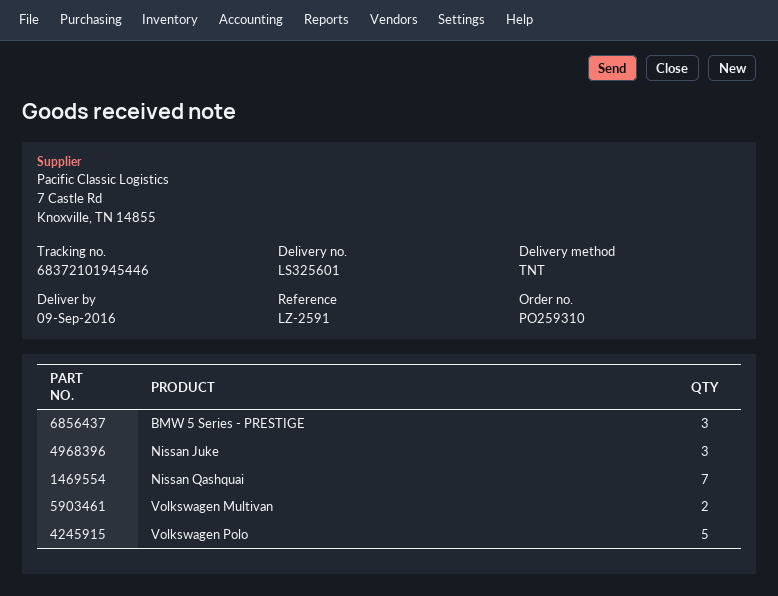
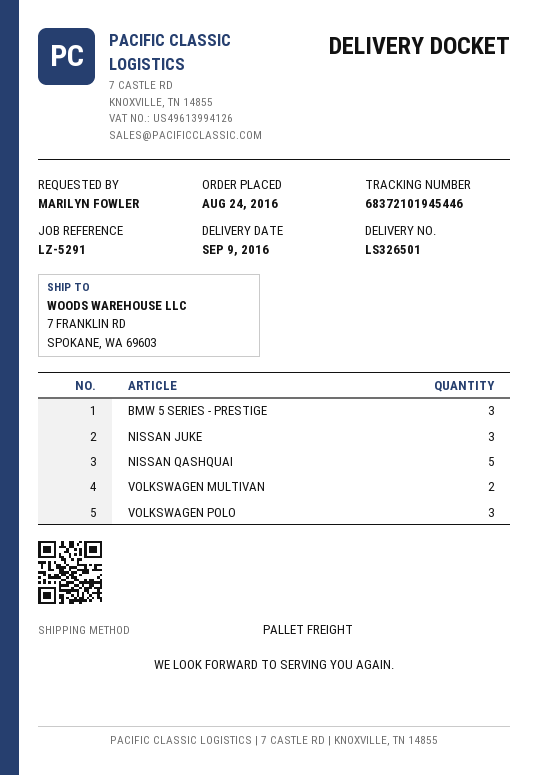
delivery note number: LS325601 -> LS326501
reference: LZ-2591 -> LZ-5291
shipping method: TNT -> pallet freight
Nissan Qashquai: 7 -> 5
Volkswagen Polo: 5 -> 3

